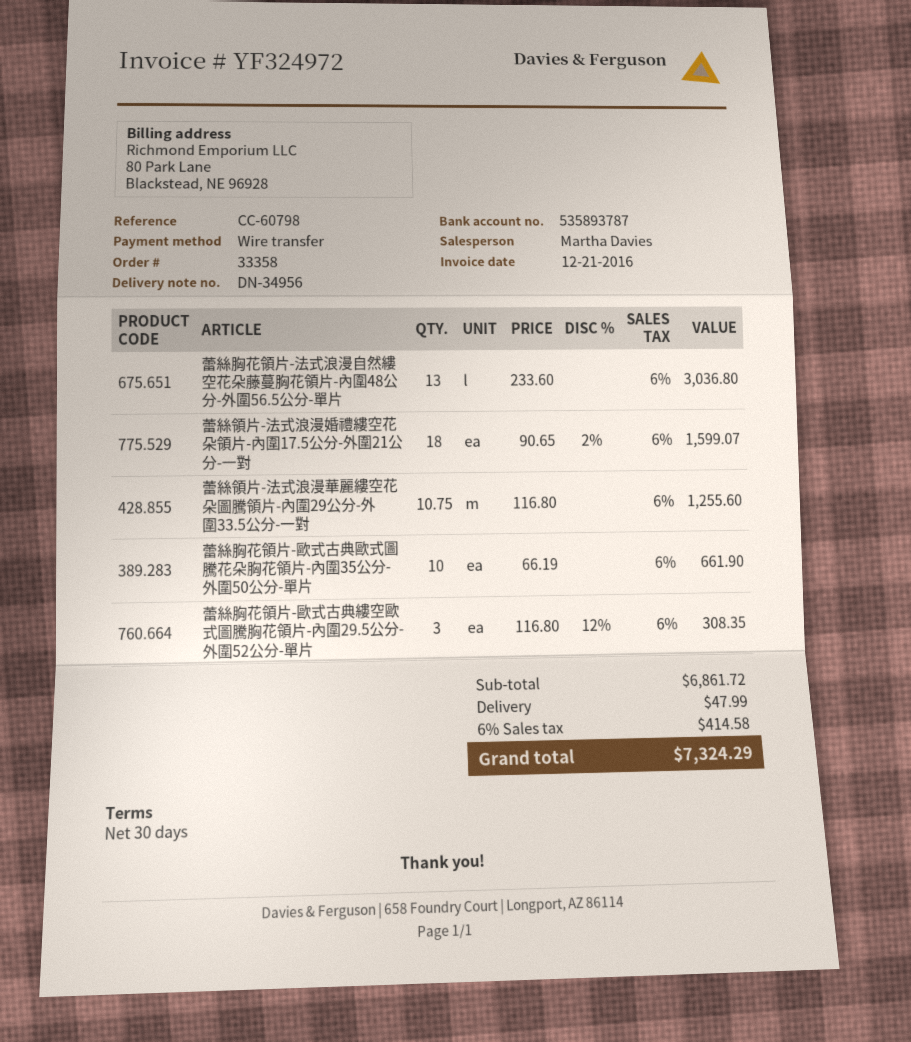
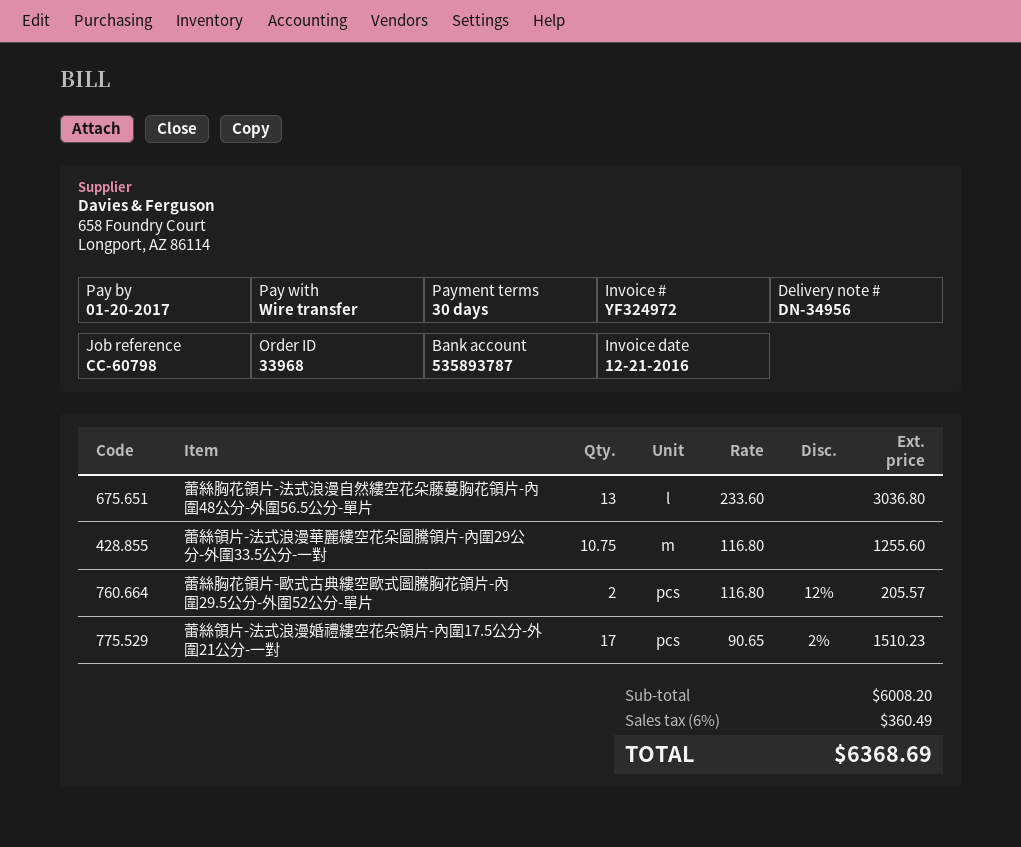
order number: 33358 -> 33968
蕾絲領片-法式浪漫婚禮縷空花朵領片-內圍17.5公分-外圍21公分-一對: 18 x 90.65 - 2% = 1599.07 -> 17 x 90.65 - 2% = 1510.23
蕾絲胸花領片-歐式古典歐式圖騰花朵胸花領片-內圍35公分-外圍50公分-單片: 10 x 66.19 = 661.90 -> none
蕾絲胸花領片-歐式古典縷空歐式圖騰胸花領片-內圍29.5公分-外圍52公分-單片: 3 x 116.80 - 12% = 308.35 -> 2 x 116.80 - 12% = 205.57
subtotal: 6861.72 -> 6008.20
shipping: 47.99 -> none
tax: 6% = 414.58 -> 6% = 360.49
total: 7324.29 -> 6368.69

